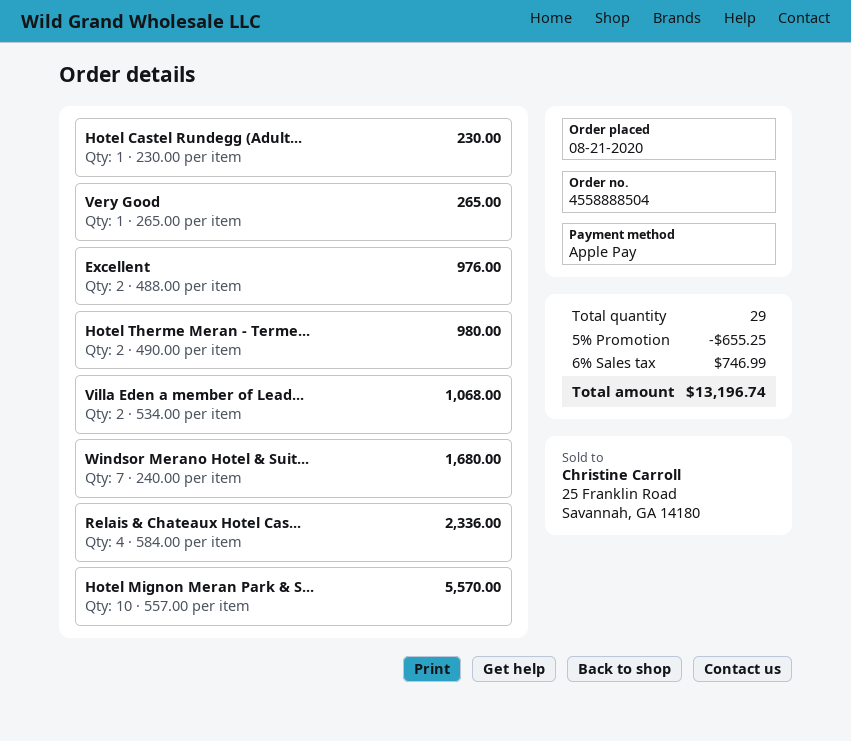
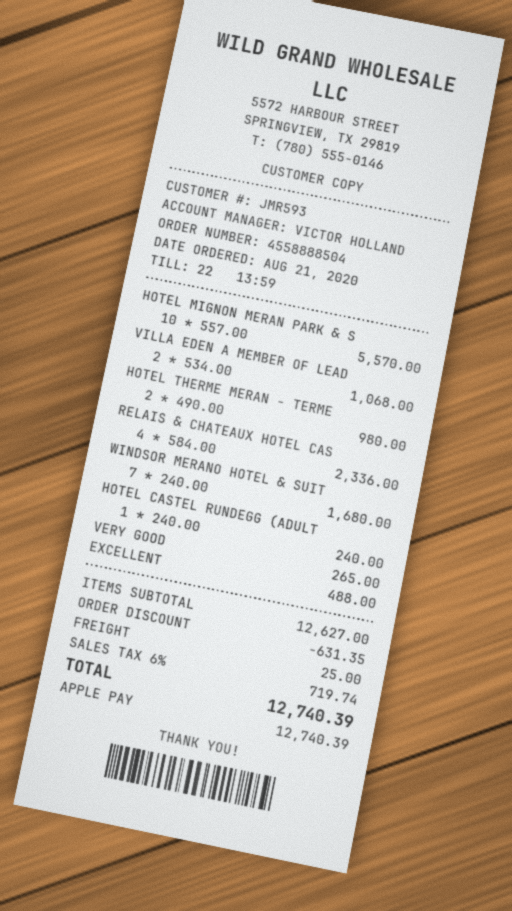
Hotel Castel Rundegg (Adult...: 1 x 230.00 = 230.00 -> 1 x 240.00 = 240.00
Excellent: 2 x 488.00 = 976.00 -> 1 x 488.00 = 488.00
discount: 655.25 -> 631.35
shipping: none -> 25.00
tax: 6% = 746.99 -> 6% = 719.74
total: 13196.74 -> 12740.39

